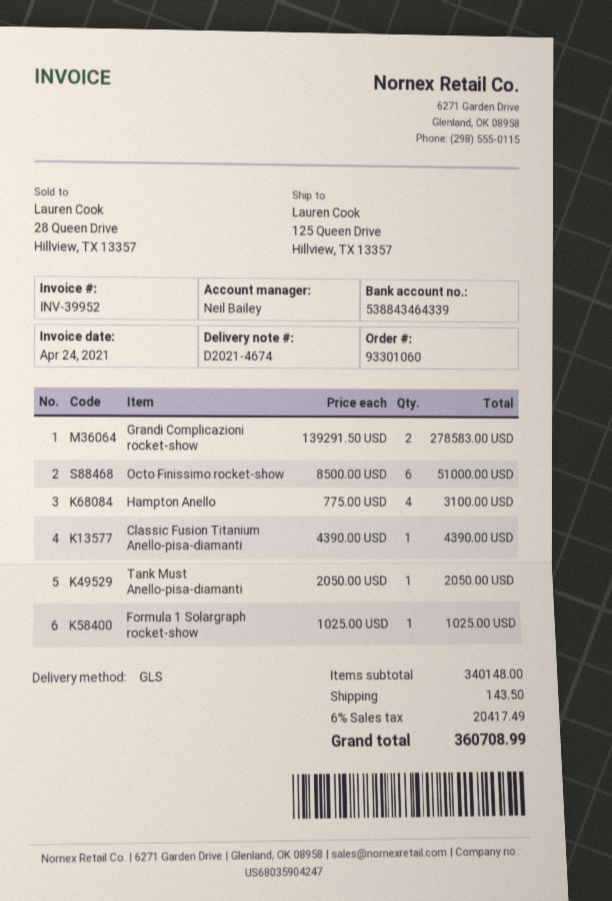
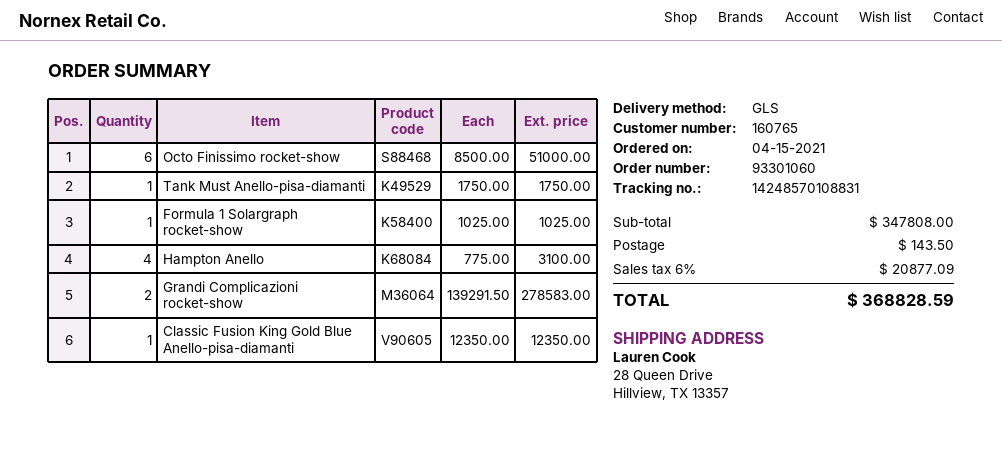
ship to: 125 Queen Drive, Hillview, TX 13357 -> 28 Queen Drive, Hillview, TX 13357
Classic Fusion Titanium Anello-pisa-diamanti: 1 x 4390.00 = 4390.00 -> none
Tank Must Anello-pisa-diamanti: 1 x 2050.00 = 2050.00 -> 1 x 1750.00 = 1750.00
Classic Fusion King Gold Blue Anello-pisa-diamanti: none -> 1 x 12350.00 = 12350.00
subtotal: 340148.00 -> 347808.00
tax: 6% = 20417.49 -> 6% = 20877.09
total: 360708.99 -> 368828.59

